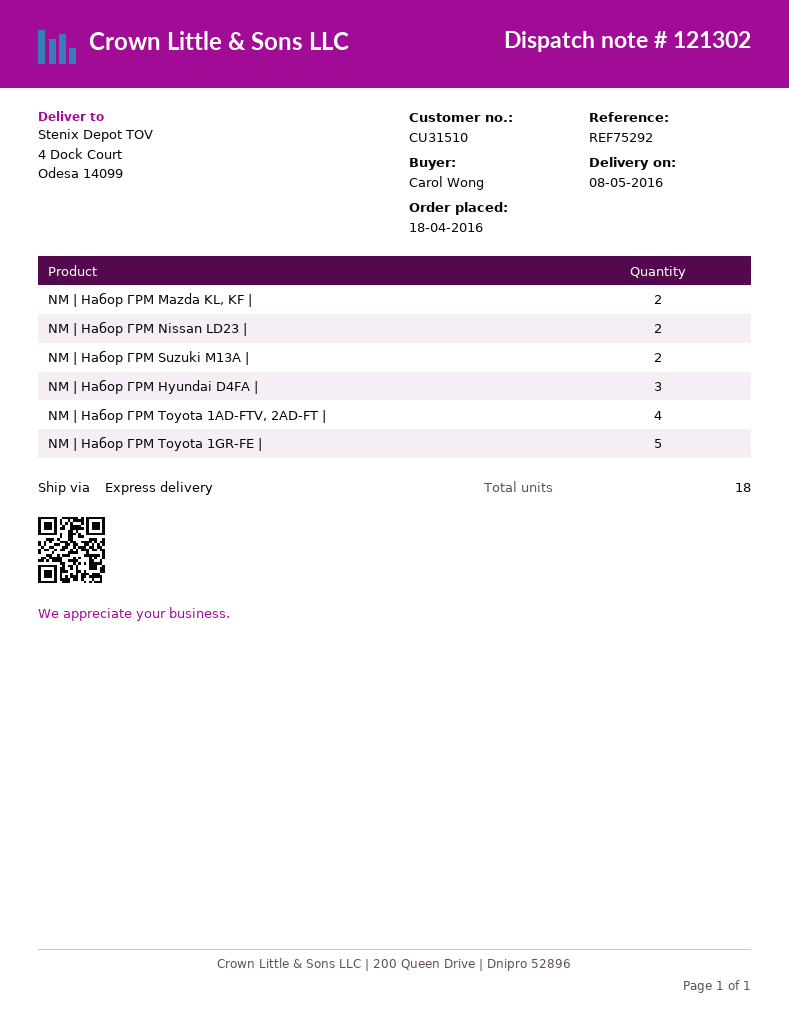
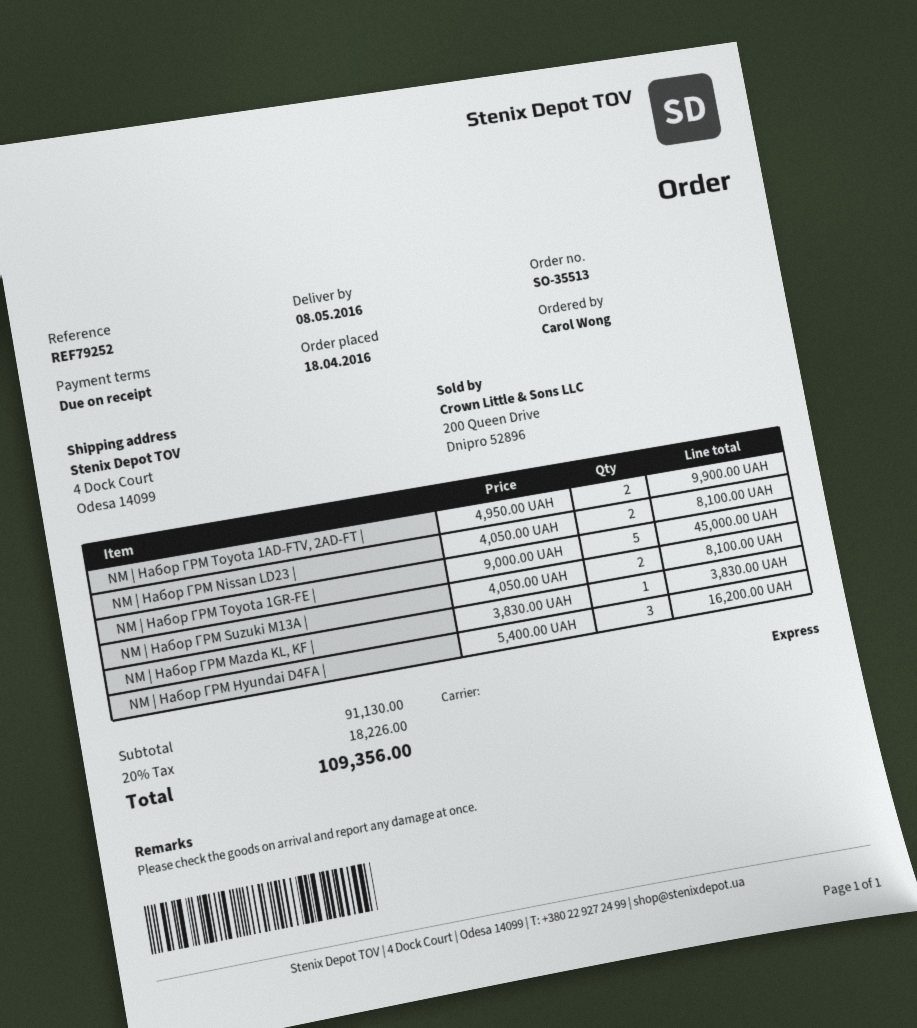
reference: REF75292 -> REF79252
NM | Набор ГРМ Mazda KL, KF |: 2 -> 1
NM | Набор ГРМ Toyota 1AD-FTV, 2AD-FT |: 4 -> 2

